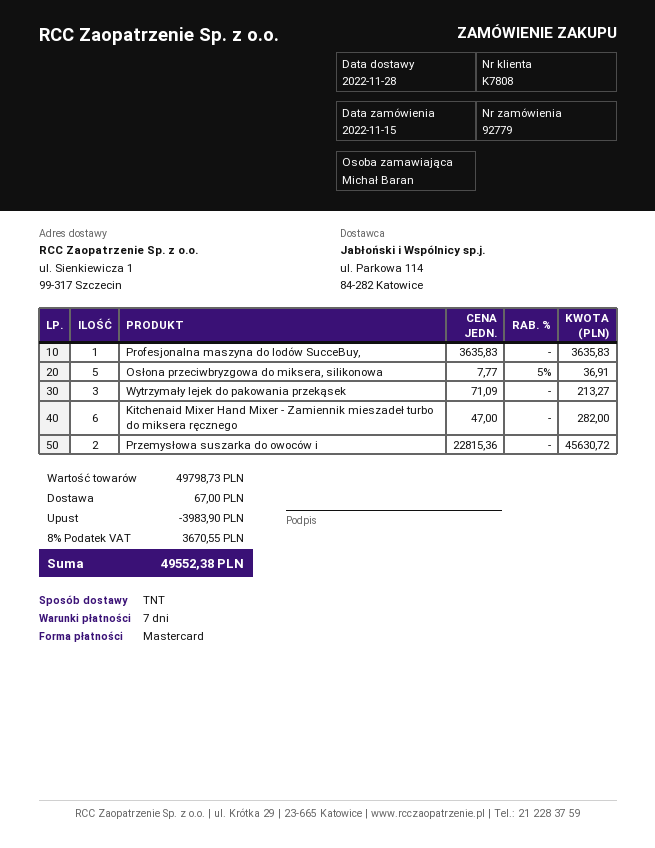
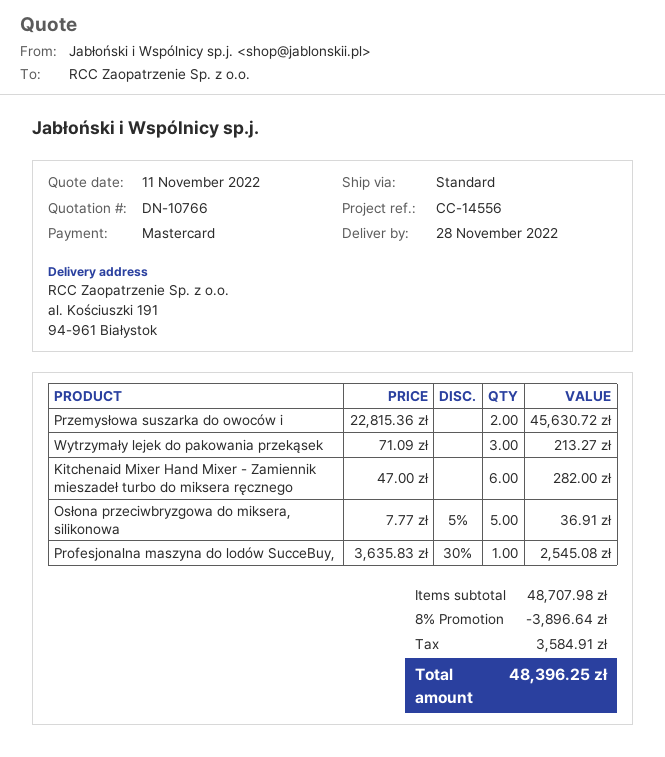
shipping method: TNT -> standard
ship to: ul. Sienkiewicza 1, 99-317 Szczecin -> al. Kościuszki 191, 94-961 Białystok
Profesjonalna maszyna do lodów SucceBuy,: 1 x 3635.83 = 3635.83 -> 1 x 3635.83 - 30% = 2545.08
subtotal: 49798.73 -> 48707.98
discount: 3983.90 -> 3896.64
shipping: 67.00 -> none
tax: 3670.55 -> 3584.91
total: 49552.38 -> 48396.25

